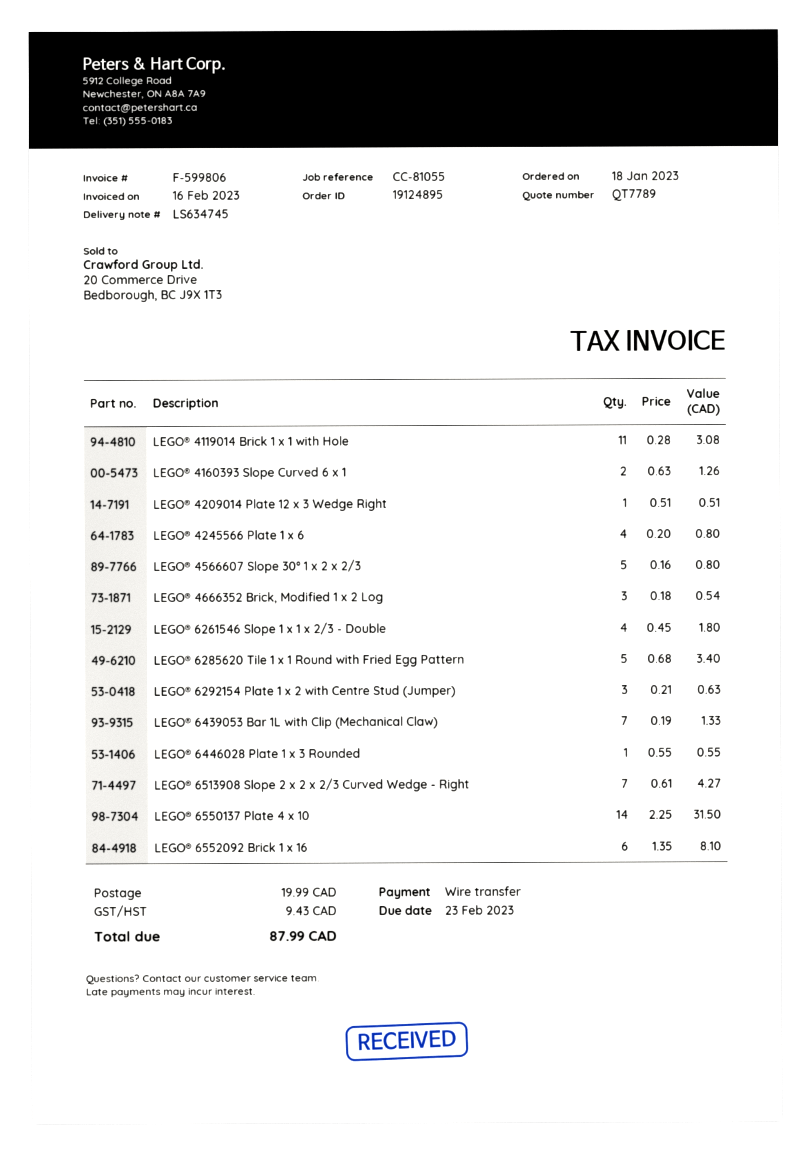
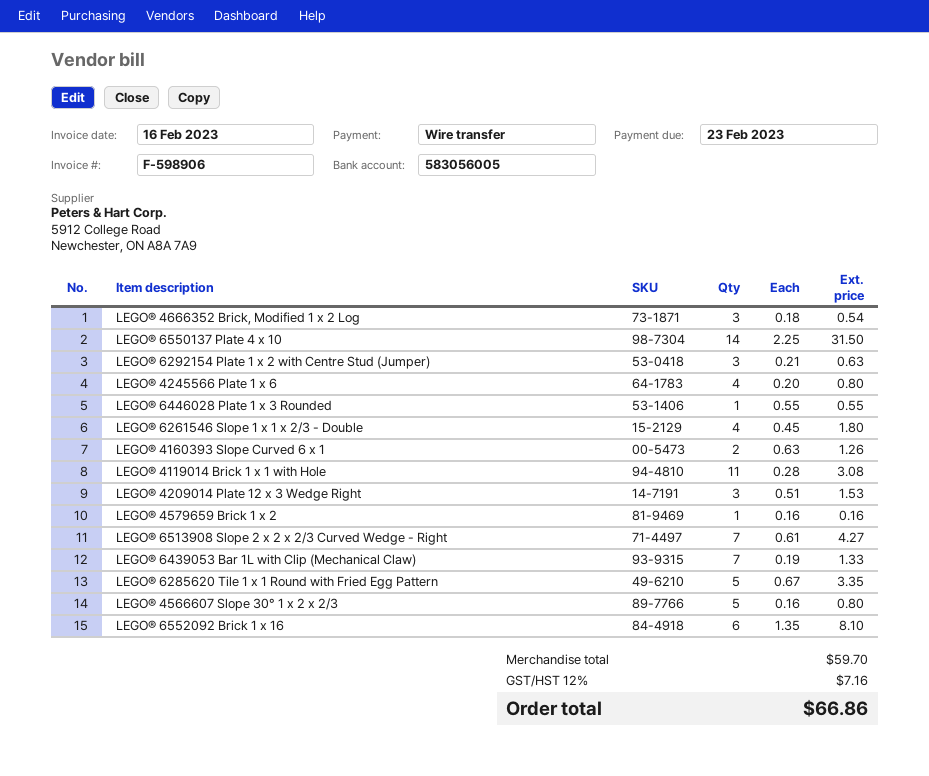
invoice number: F-599806 -> F-598906
LEGO® 4209014 Plate 12 x 3 Wedge Right: 1 x 0.51 = 0.51 -> 3 x 0.51 = 1.53
LEGO® 6285620 Tile 1 x 1 Round with Fried Egg Pattern: 5 x 0.68 = 3.40 -> 5 x 0.67 = 3.35
LEGO® 4579659 Brick 1 x 2: none -> 1 x 0.16 = 0.16
shipping: 19.99 -> none
tax: 9.43 -> 7.16
total: 87.99 -> 66.86

